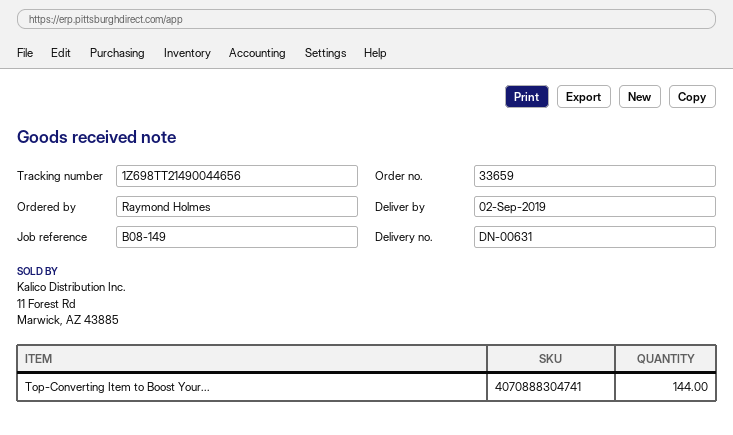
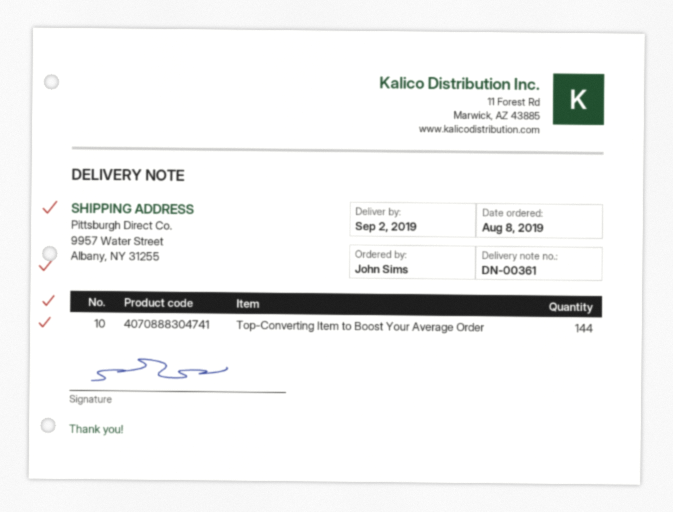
delivery note number: DN-00631 -> DN-00361
ordered by: Raymond Holmes -> John Sims

